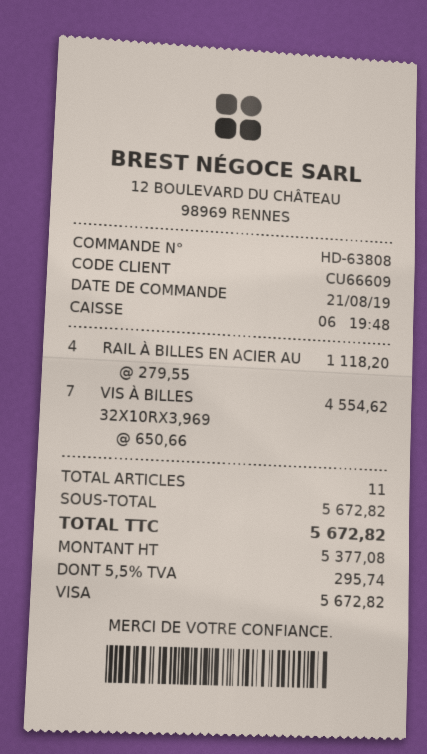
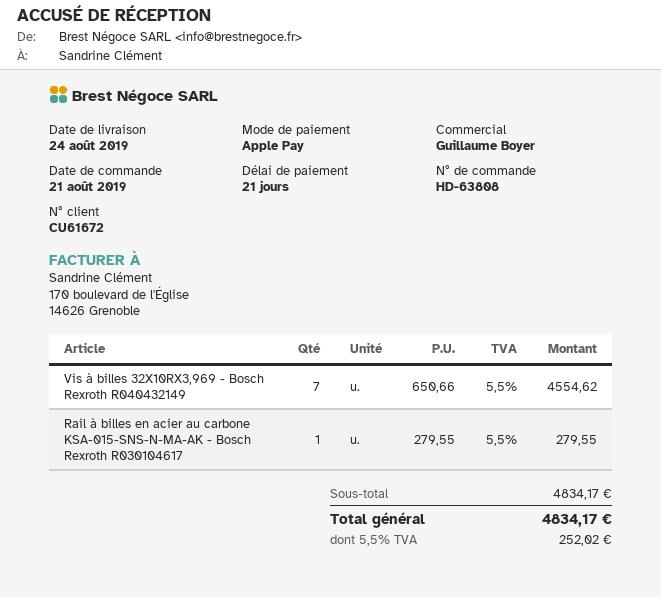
customer number: CU66609 -> CU61672
payment method: Visa -> Apple Pay
RAIL À BILLES EN ACIER AU: 4 x 279.55 = 1118.20 -> 1 x 279.55 = 279.55
subtotal: 5672.82 -> 4834.17
tax: 5.5% = 295.74 -> 5.5% = 252.02
total: 5672.82 -> 4834.17

